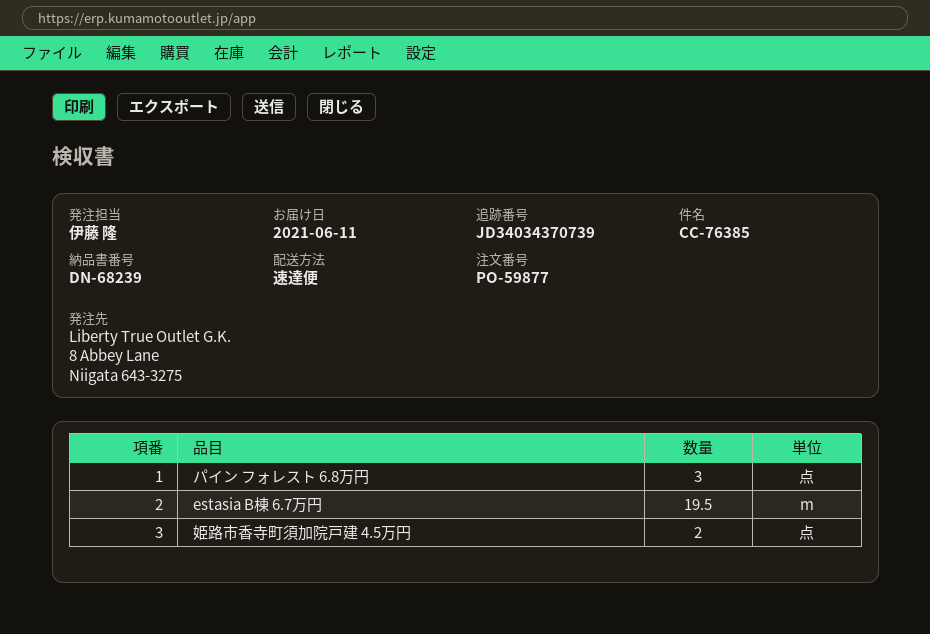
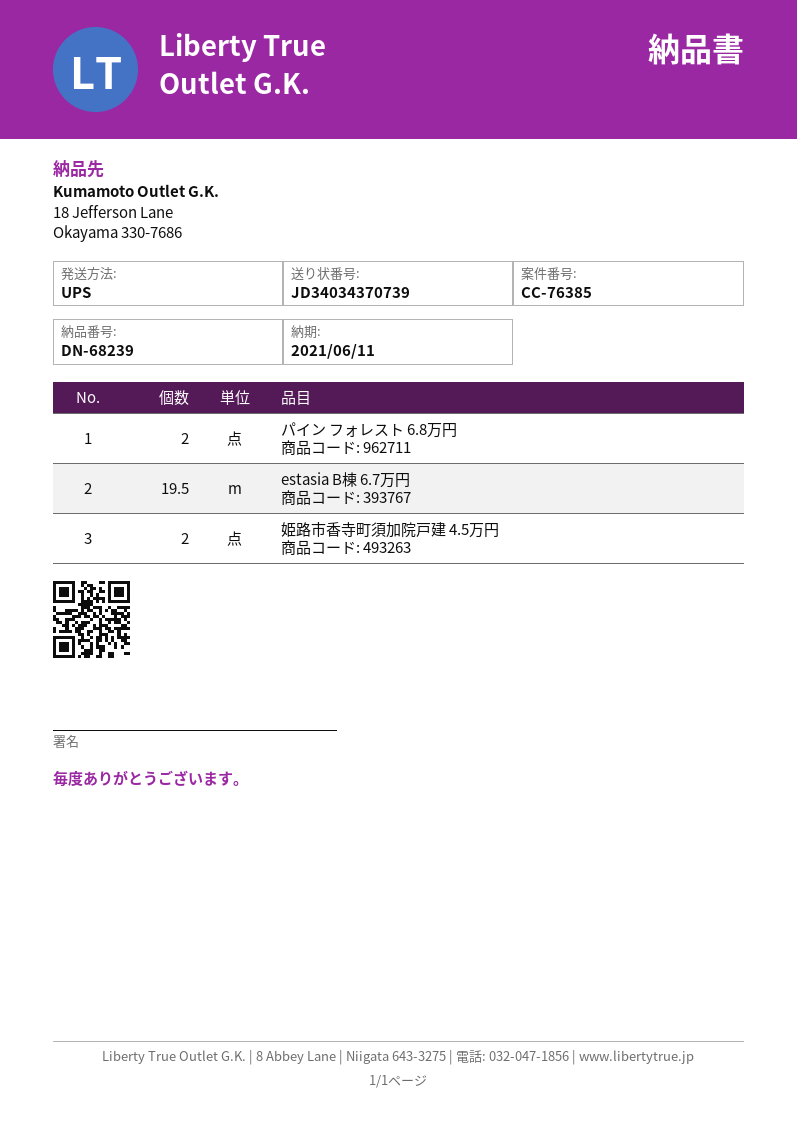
shipping method: express -> UPS
パイン フォレスト 6.8万円: 3 -> 2

